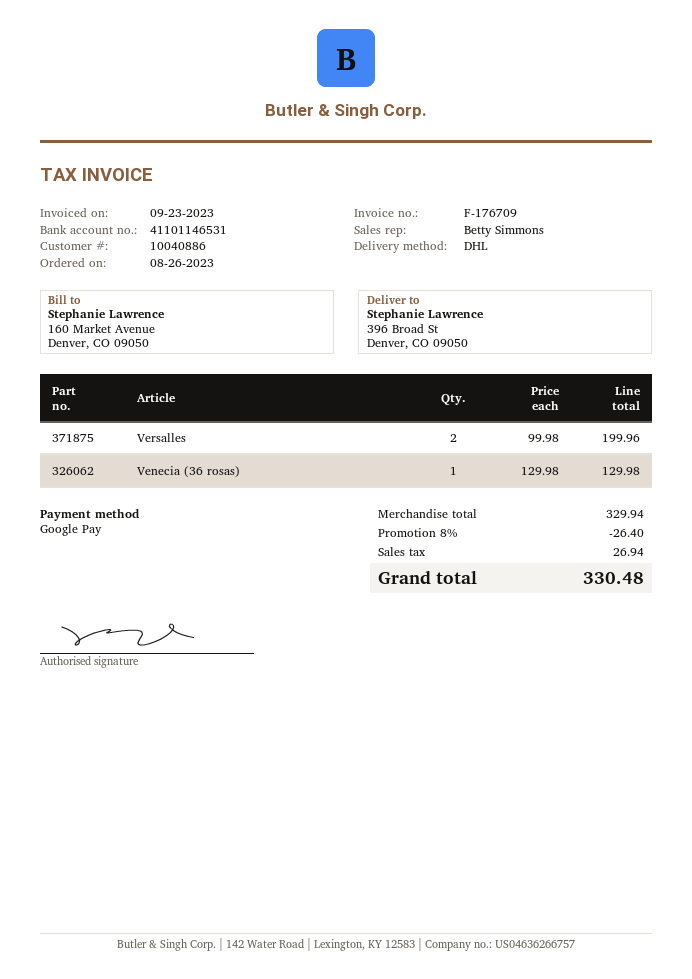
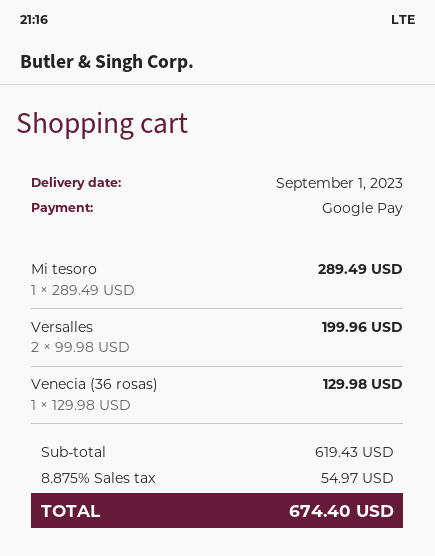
Mi tesoro: none -> 1 x 289.49 = 289.49
subtotal: 329.94 -> 619.43
discount: 8% = 26.40 -> none
tax: 26.94 -> 54.97
total: 330.48 -> 674.40

